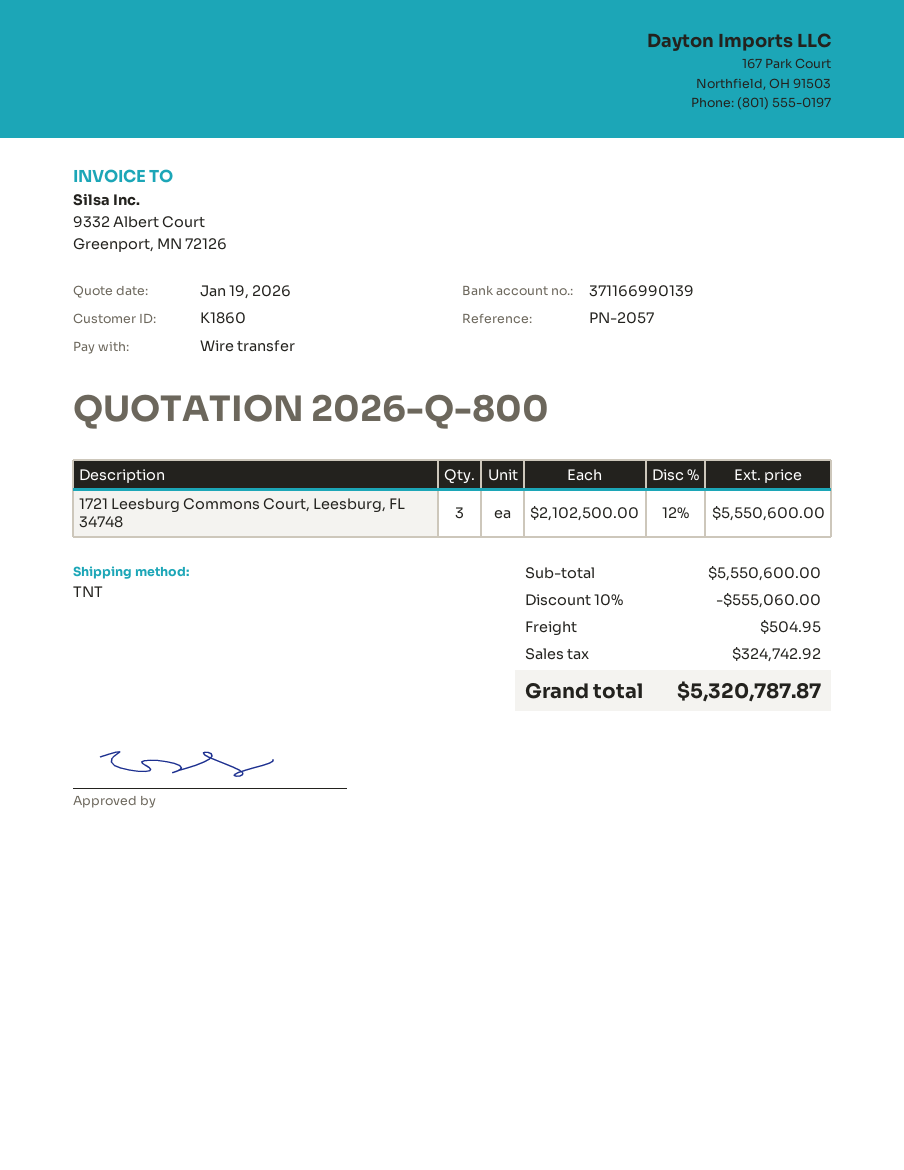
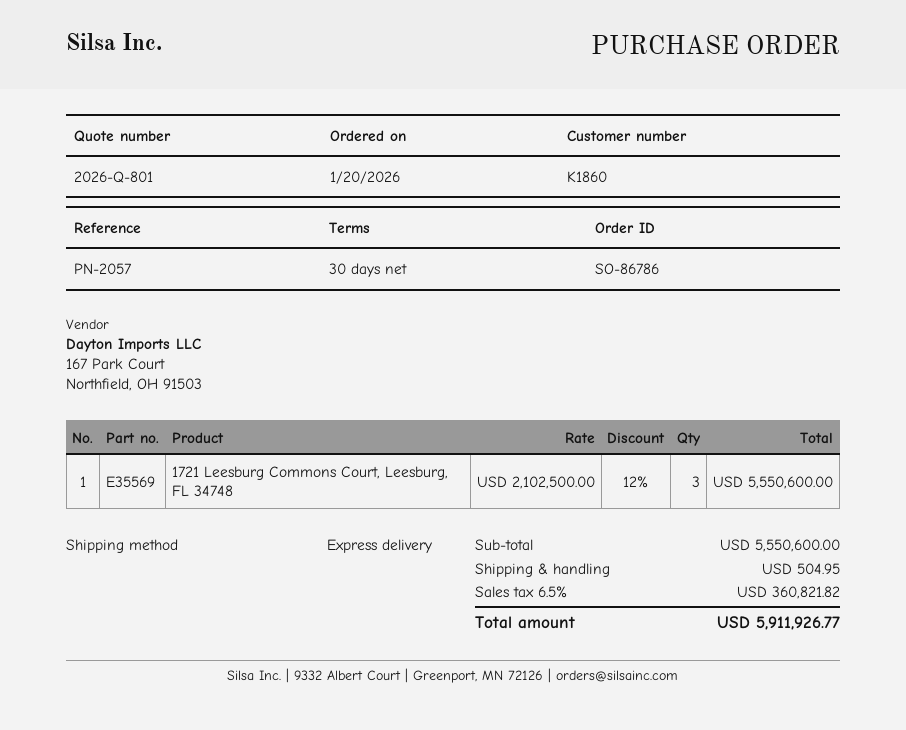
quote number: 2026-Q-800 -> 2026-Q-801
shipping method: TNT -> express
discount: 10% = 555060.00 -> none
tax: 324742.92 -> 360821.82
total: 5320787.87 -> 5911926.77

